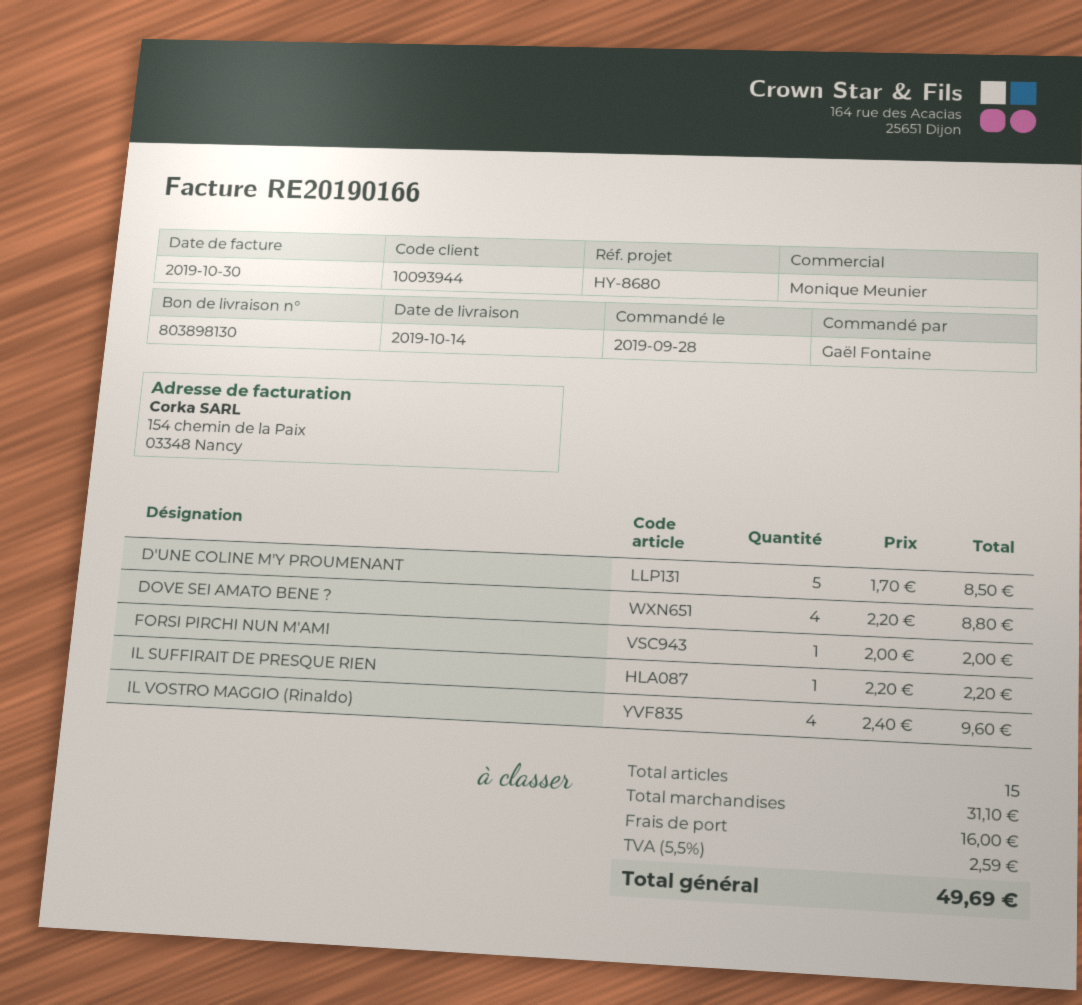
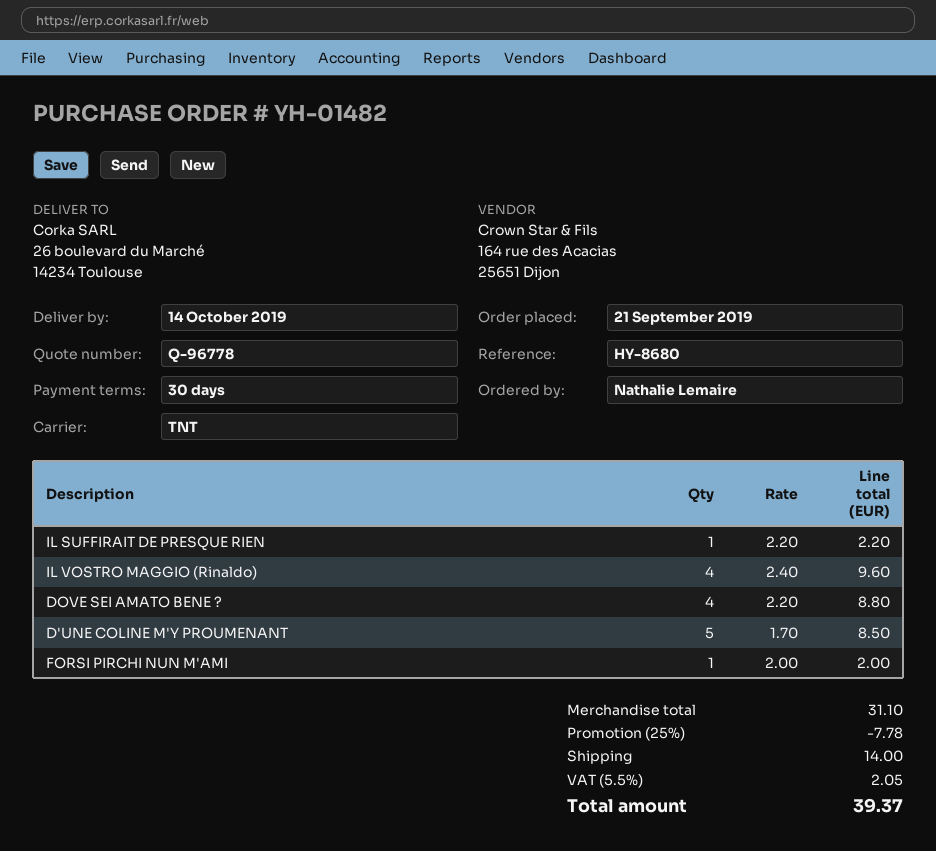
order date: 2019-09-28 -> 2019-09-21
ordered by: Gaël Fontaine -> Nathalie Lemaire
discount: none -> 25% = 7.78
shipping: 16.00 -> 14.00
tax: 5.5% = 2.59 -> 5.5% = 2.05
total: 49.69 -> 39.37

